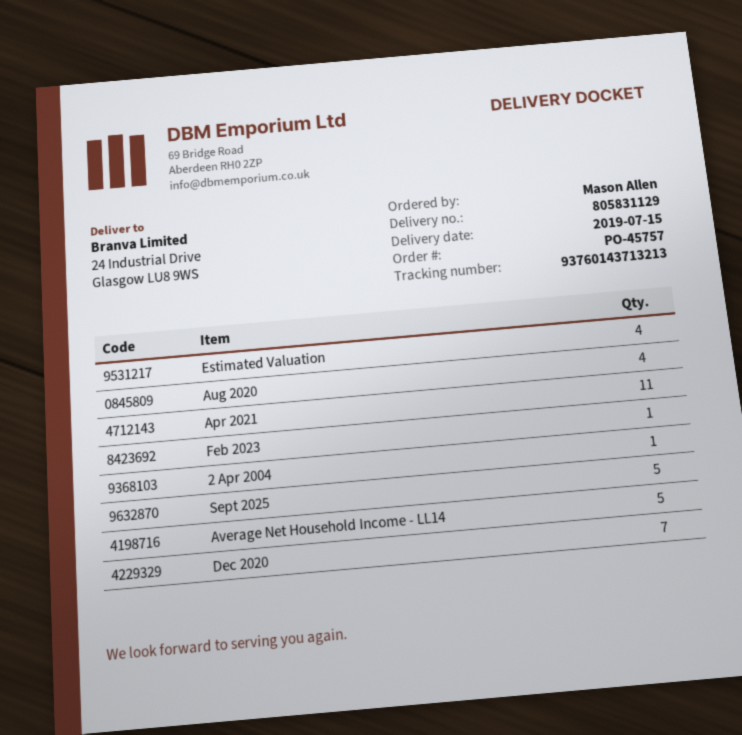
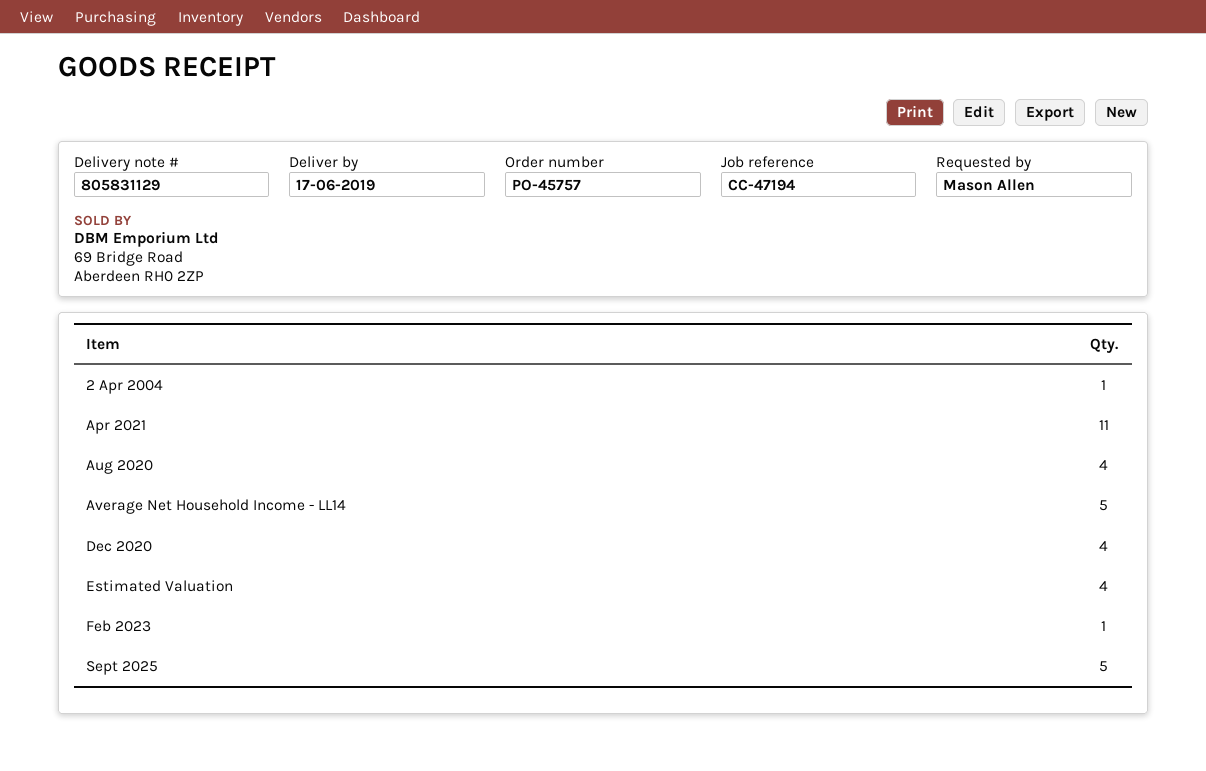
delivery date: 2019-07-15 -> 2019-06-17
Dec 2020: 7 -> 4

